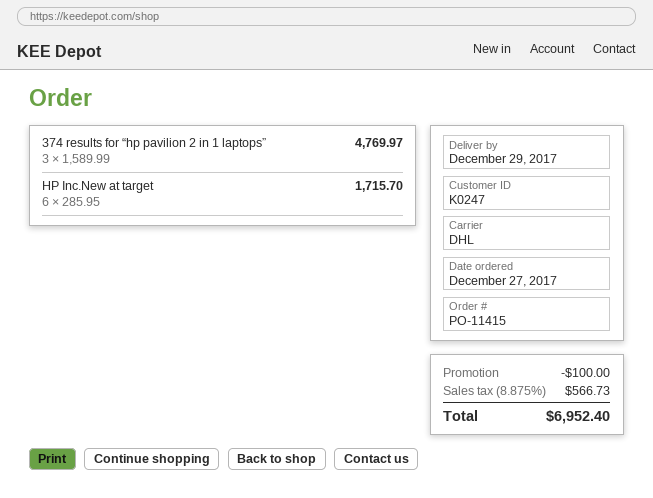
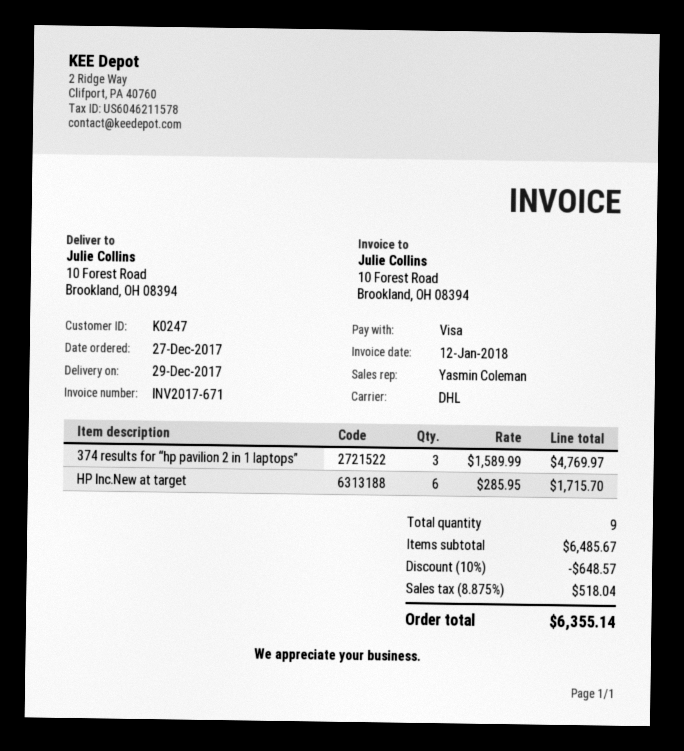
discount: 100.00 -> 648.57
tax: 8.875% = 566.73 -> 8.875% = 518.04
total: 6952.40 -> 6355.14

